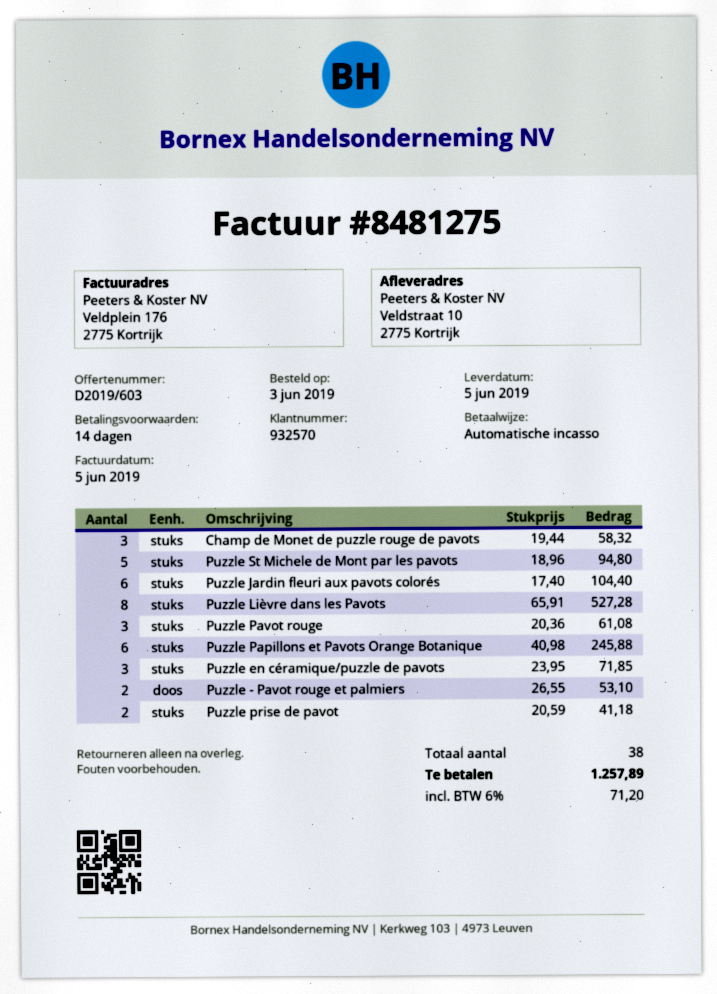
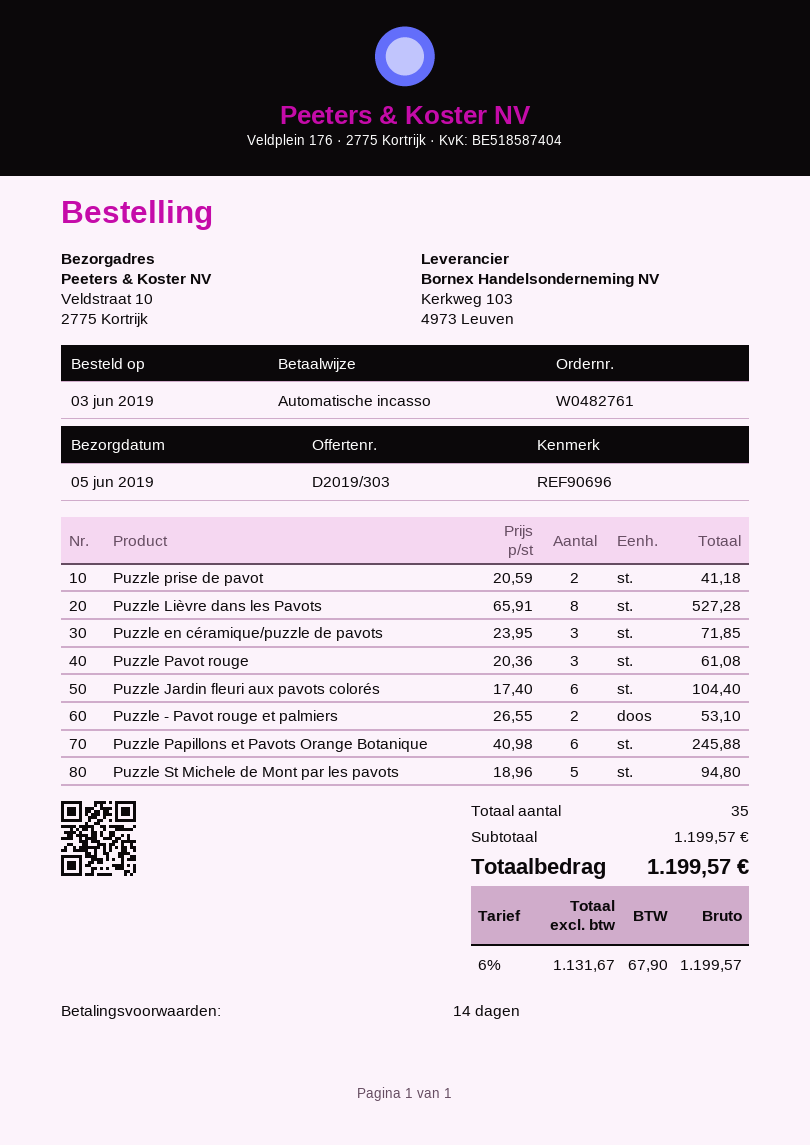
quote number: D2019/603 -> D2019/303
Champ de Monet de puzzle rouge de pavots: 3 x 19.44 = 58.32 -> none
total quantity: 38 -> 35
tax: 6% = 71.20 -> 6% = 67.90
total: 1257.89 -> 1199.57

